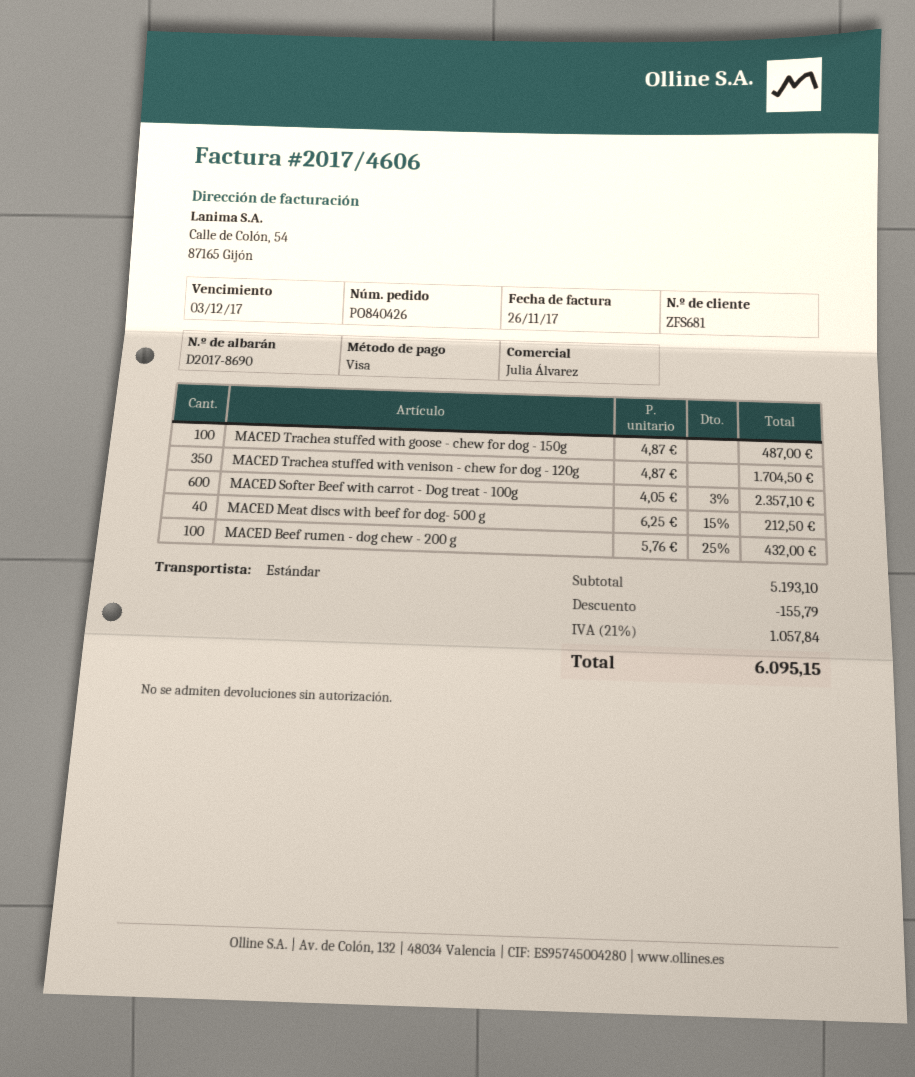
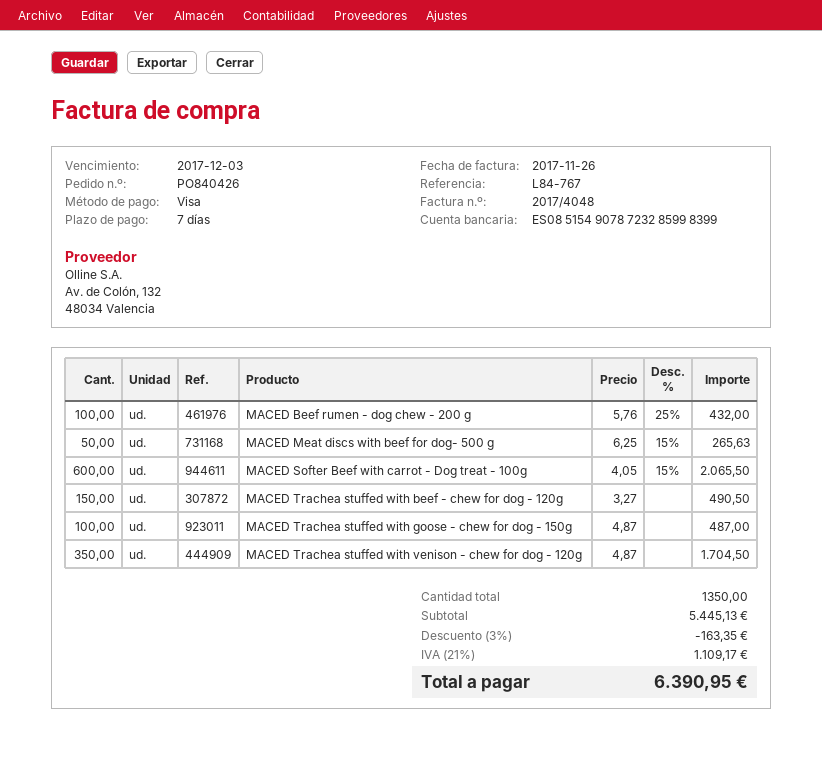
invoice number: 2017/4606 -> 2017/4048
MACED Softer Beef with carrot - Dog treat - 100g: 600 x 4.05 - 3% = 2357.10 -> 600 x 4.05 - 15% = 2065.50
MACED Meat discs with beef for dog- 500 g: 40 x 6.25 - 15% = 212.50 -> 50 x 6.25 - 15% = 265.63
MACED Trachea stuffed with beef - chew for dog - 120g: none -> 150 x 3.27 = 490.50
subtotal: 5193.10 -> 5445.13
discount: 155.79 -> 163.35
tax: 21% = 1057.84 -> 21% = 1109.17
total: 6095.15 -> 6390.95

